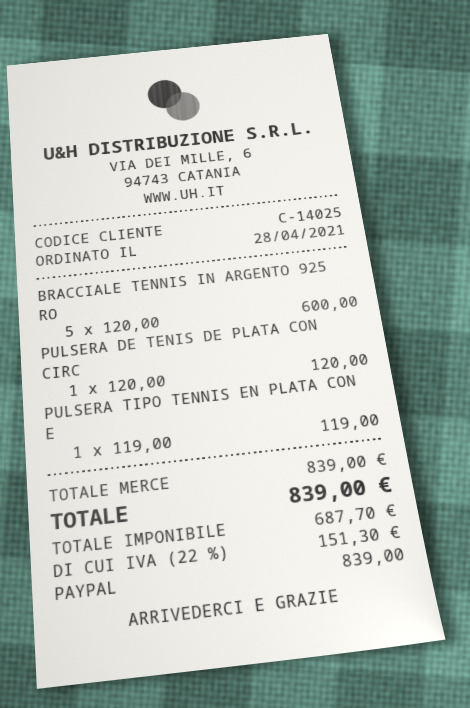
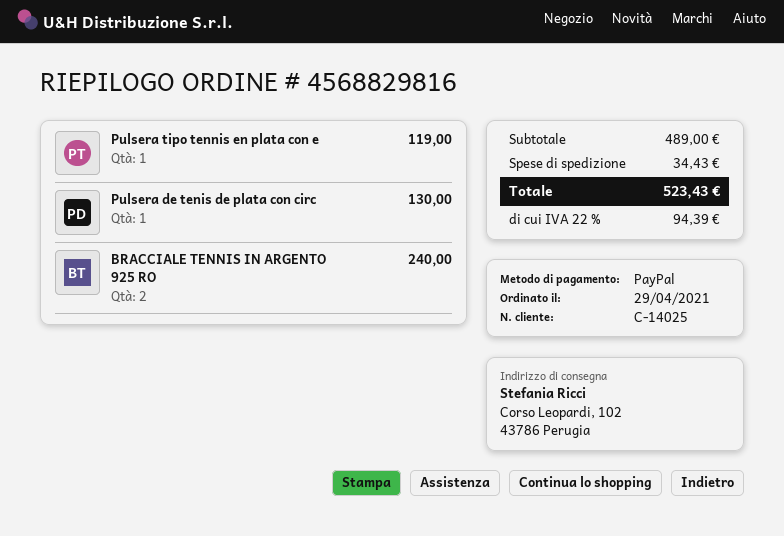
order date: 2021-04-28 -> 2021-04-29
BRACCIALE TENNIS IN ARGENTO 925 RO: 5 for 600.00 -> 2 for 240.00
PULSERA DE TENIS DE PLATA CON CIRC: 1 for 120.00 -> 1 for 130.00
subtotal: 839.00 -> 489.00
shipping: none -> 34.43
tax: 22% = 151.30 -> 22% = 94.39
total: 839.00 -> 523.43

